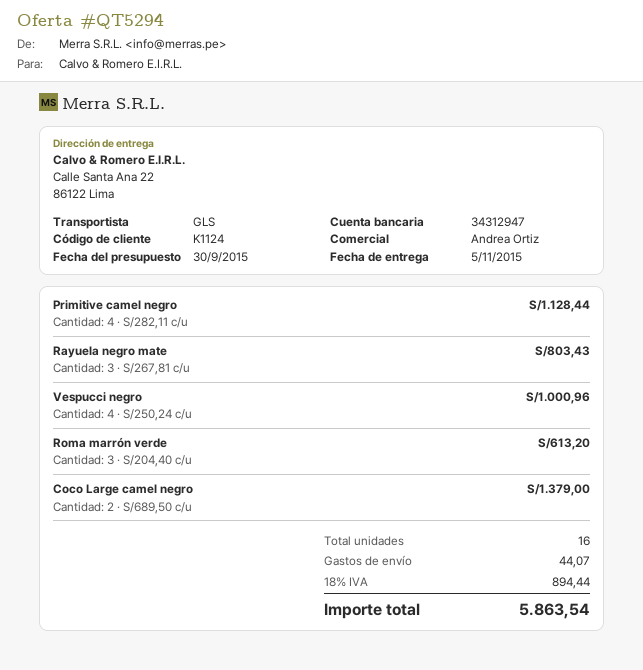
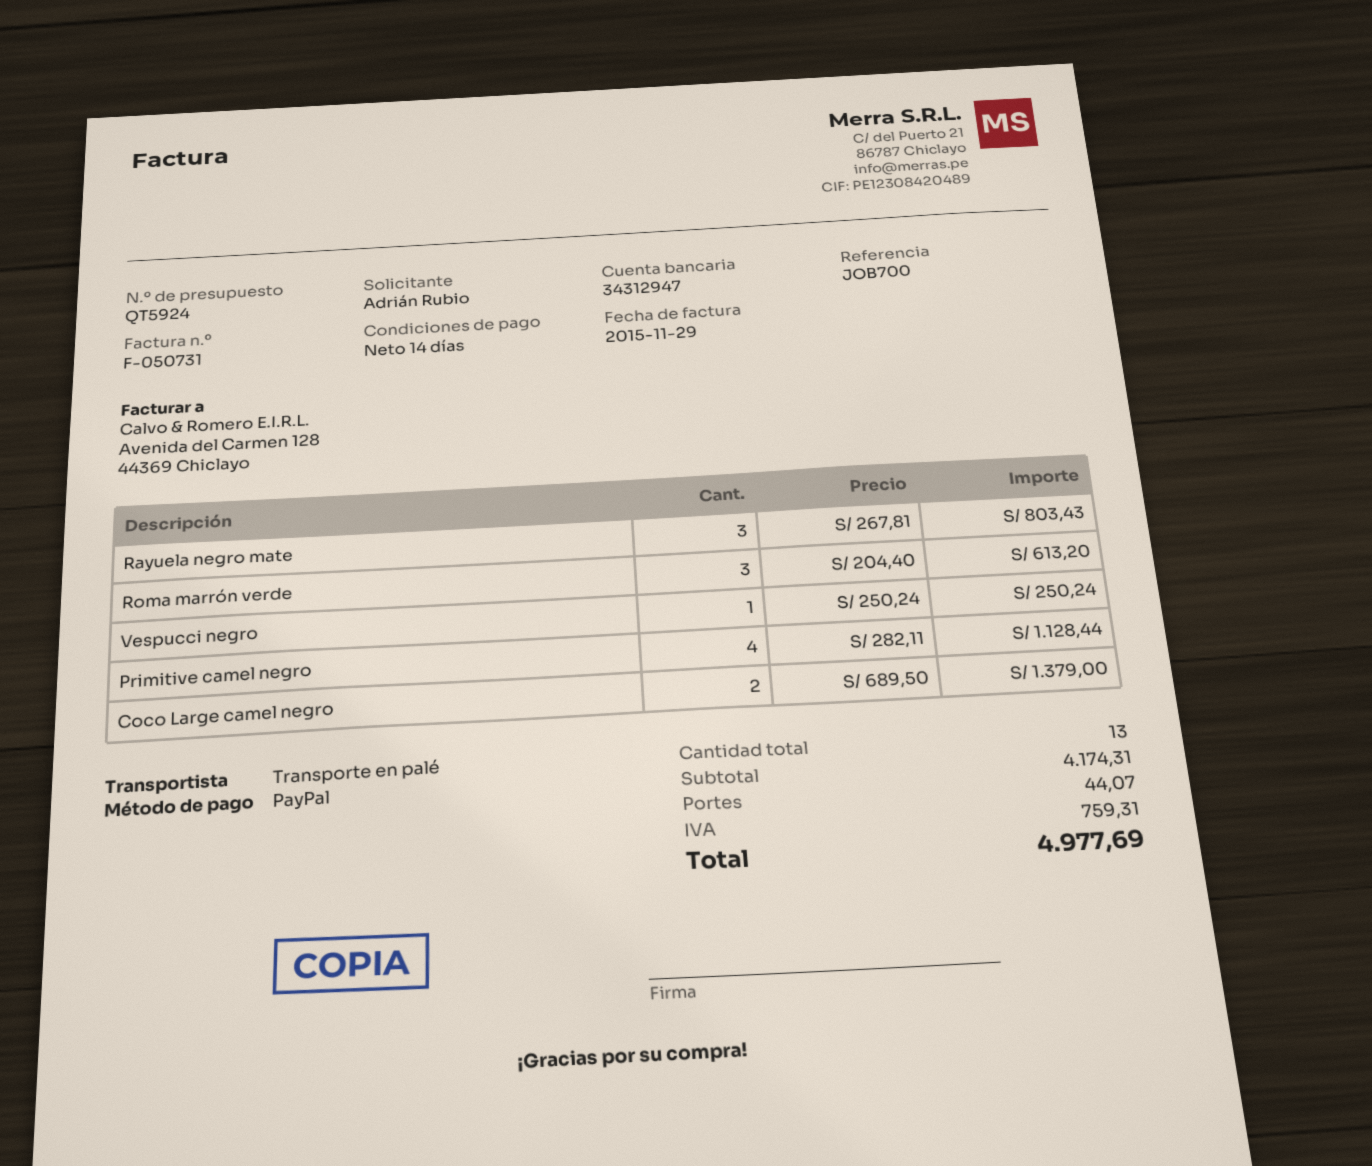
quote number: QT5294 -> QT5924
shipping method: GLS -> pallet freight
Vespucci negro: 4 x 250.24 = 1000.96 -> 1 x 250.24 = 250.24
total quantity: 16 -> 13
tax: 894.44 -> 759.31
total: 5863.54 -> 4977.69

